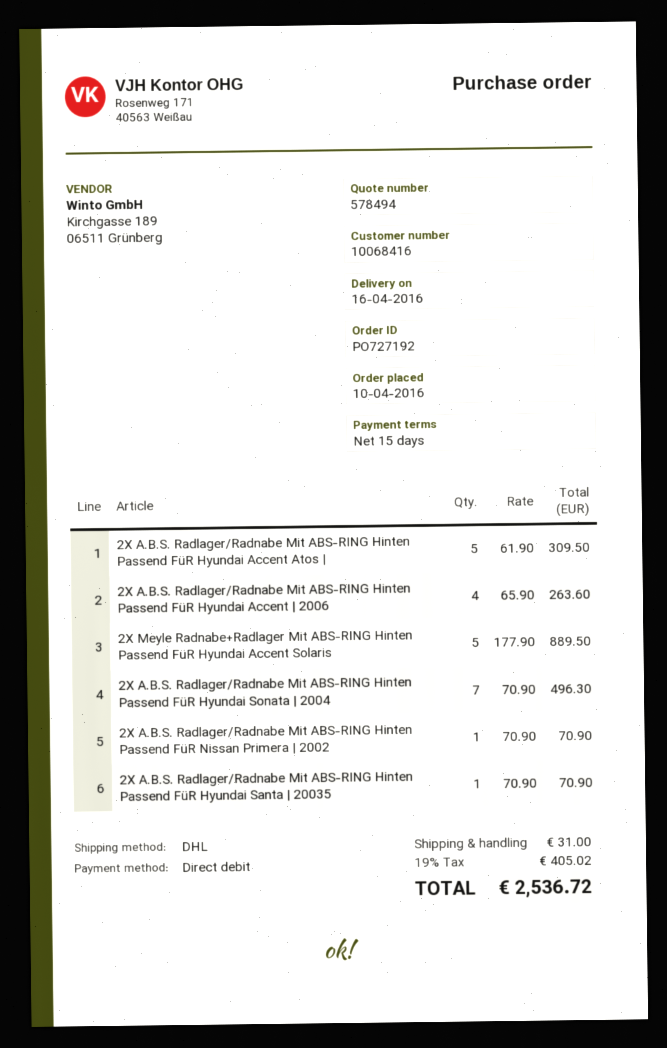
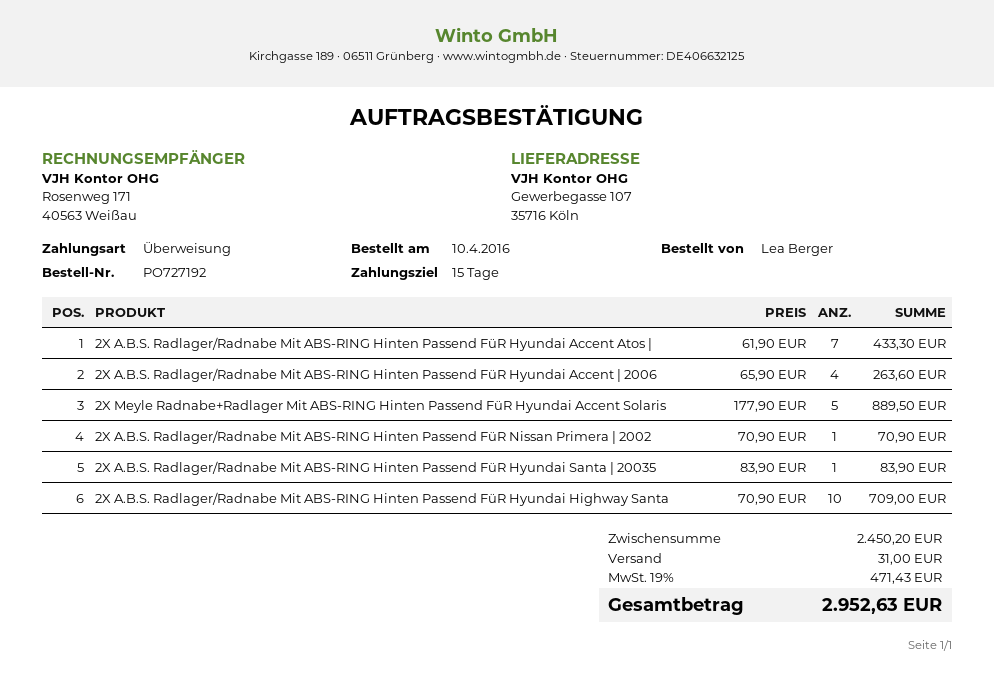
payment method: direct debit -> bank transfer
2X A.B.S. Radlager/Radnabe Mit ABS-RING Hinten Passend FüR Hyundai Accent Atos |: 5 x 61.90 = 309.50 -> 7 x 61.90 = 433.30
2X A.B.S. Radlager/Radnabe Mit ABS-RING Hinten Passend FüR Hyundai Sonata | 2004: 7 x 70.90 = 496.30 -> none
2X A.B.S. Radlager/Radnabe Mit ABS-RING Hinten Passend FüR Hyundai Santa | 20035: 1 x 70.90 = 70.90 -> 1 x 83.90 = 83.90
2X A.B.S. Radlager/Radnabe Mit ABS-RING Hinten Passend FüR Hyundai Highway Santa: none -> 10 x 70.90 = 709.00
tax: 19% = 405.02 -> 19% = 471.43
total: 2536.72 -> 2952.63

